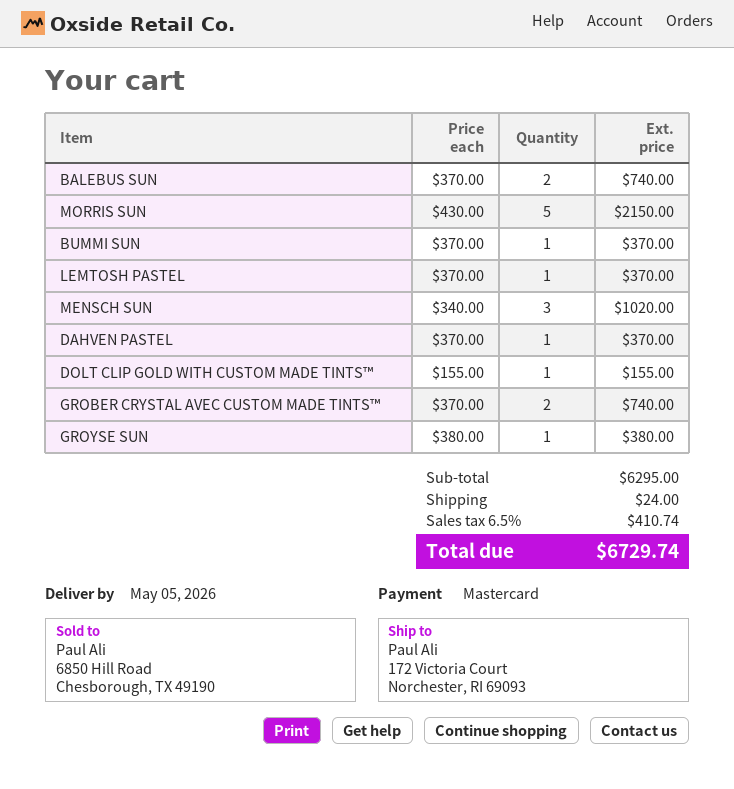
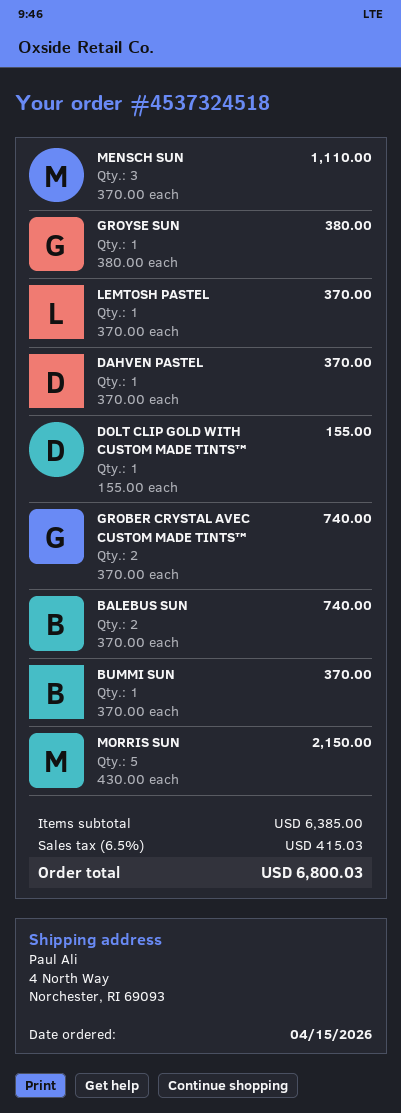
ship to: 172 Victoria Court, Norchester, RI 69093 -> 4 North Way, Norchester, RI 69093
MENSCH SUN: 3 x 340.00 = 1020.00 -> 3 x 370.00 = 1110.00
subtotal: 6295.00 -> 6385.00
shipping: 24.00 -> none
tax: 6.5% = 410.74 -> 6.5% = 415.03
total: 6729.74 -> 6800.03

